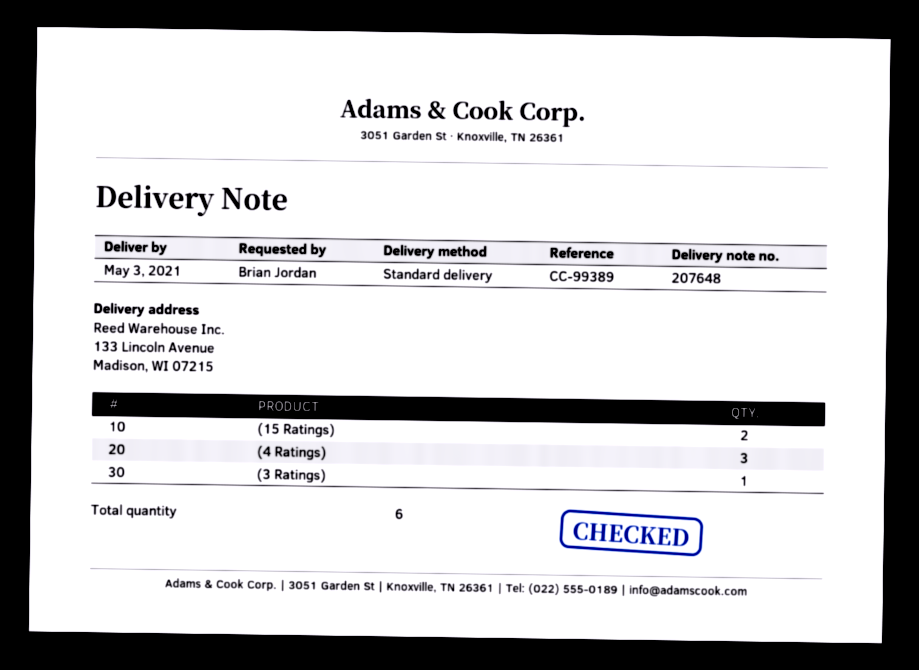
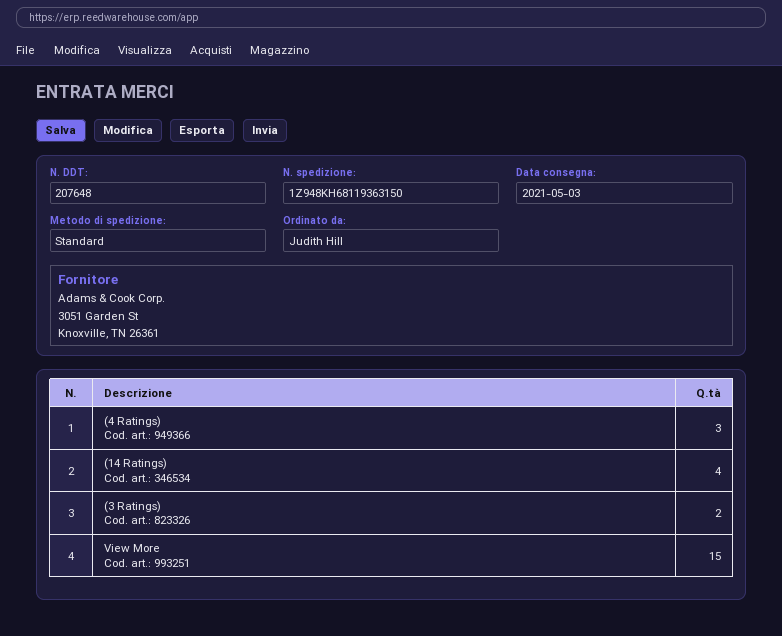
ordered by: Brian Jordan -> Judith Hill
(15 Ratings): 2 -> none
(3 Ratings): 1 -> 2
(14 Ratings): none -> 4
View More: none -> 15

